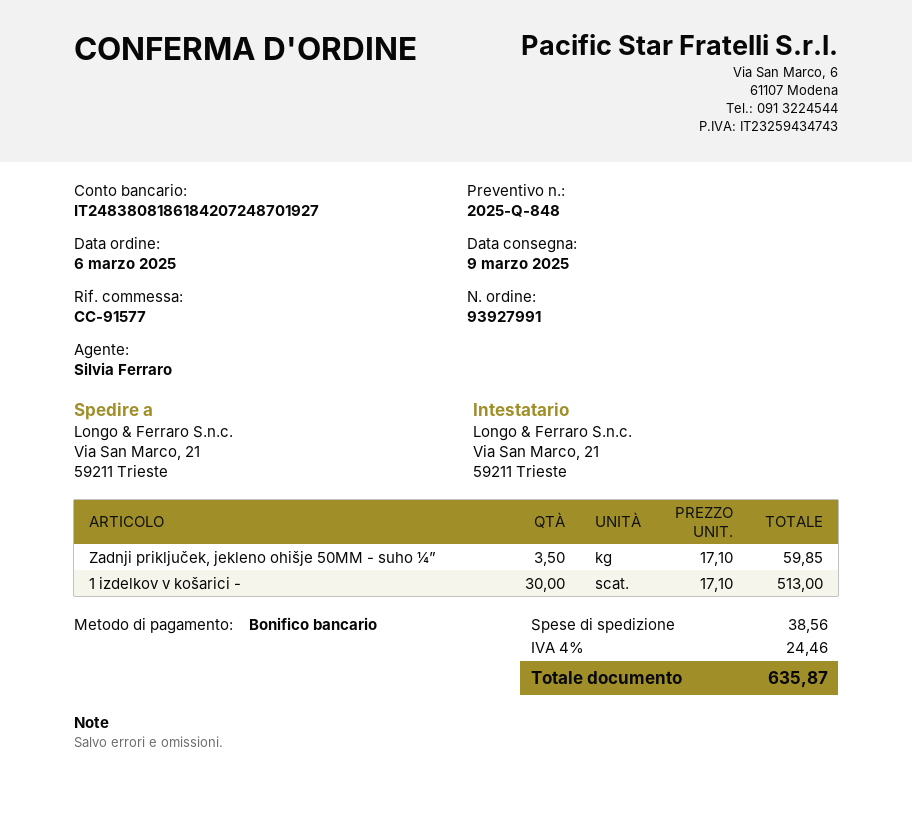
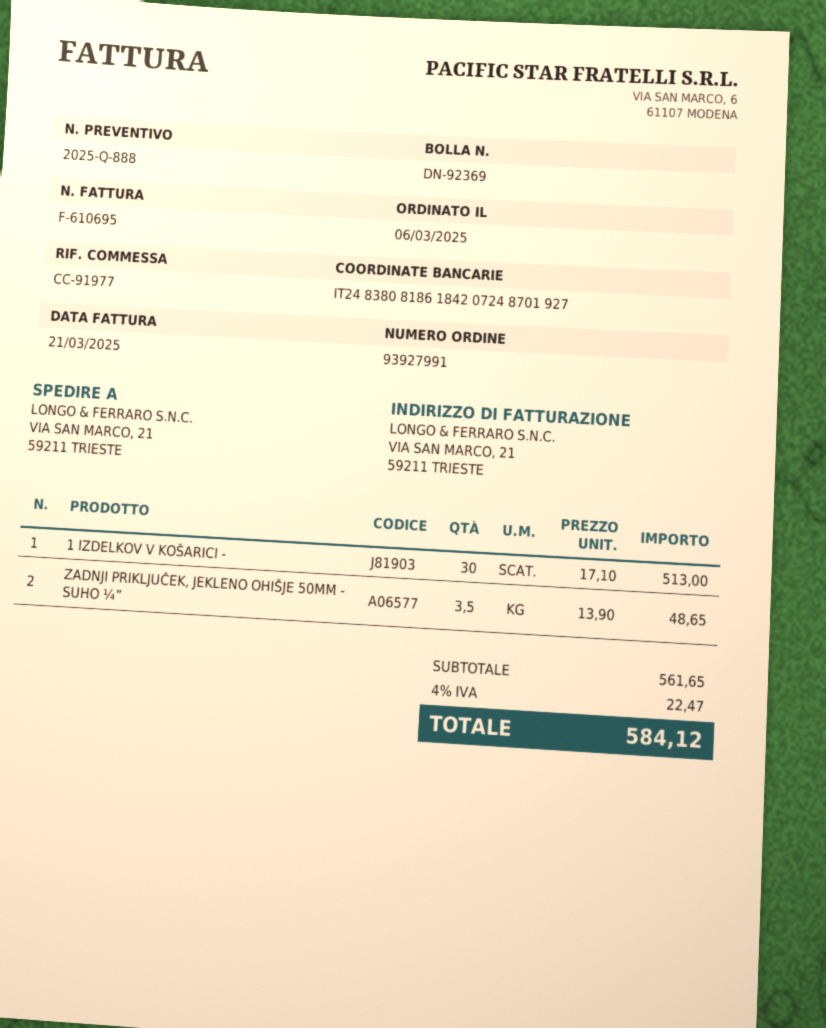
quote number: 2025-Q-848 -> 2025-Q-888
reference: CC-91577 -> CC-91977
Zadnji priključek, jekleno ohišje 50MM - suho ¼”: 3.5 x 17.10 = 59.85 -> 3.5 x 13.90 = 48.65
shipping: 38.56 -> none
tax: 4% = 24.46 -> 4% = 22.47
total: 635.87 -> 584.12

